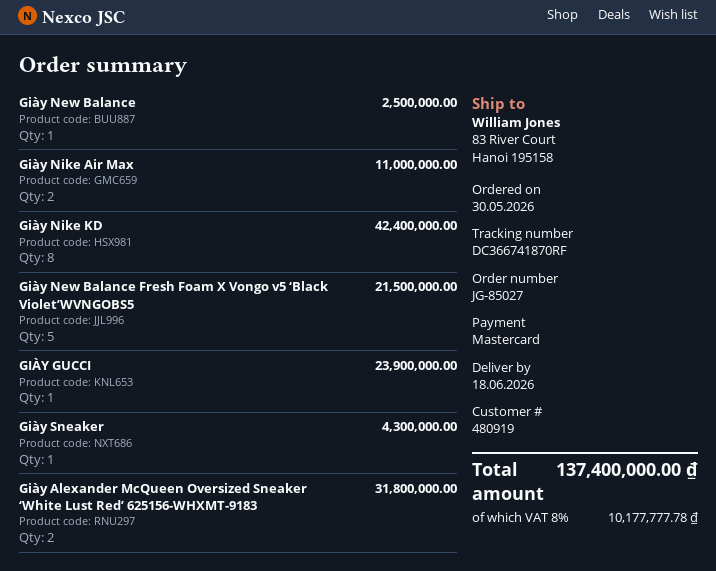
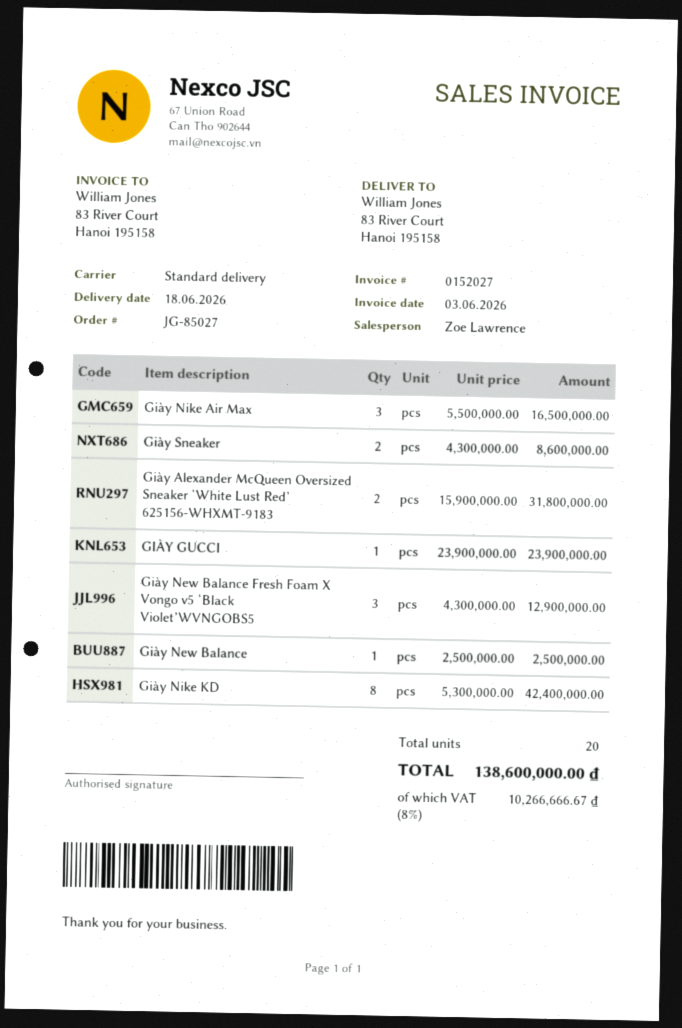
Giày Nike Air Max: 2 for 11000000.00 -> 3 for 16500000.00
Giày New Balance Fresh Foam X Vongo v5 ‘Black Violet’WVNGOBS5: 5 for 21500000.00 -> 3 for 12900000.00
Giày Sneaker: 1 for 4300000.00 -> 2 for 8600000.00
tax: 8% = 10177777.78 -> 8% = 10266666.67
total: 137400000.00 -> 138600000.00

